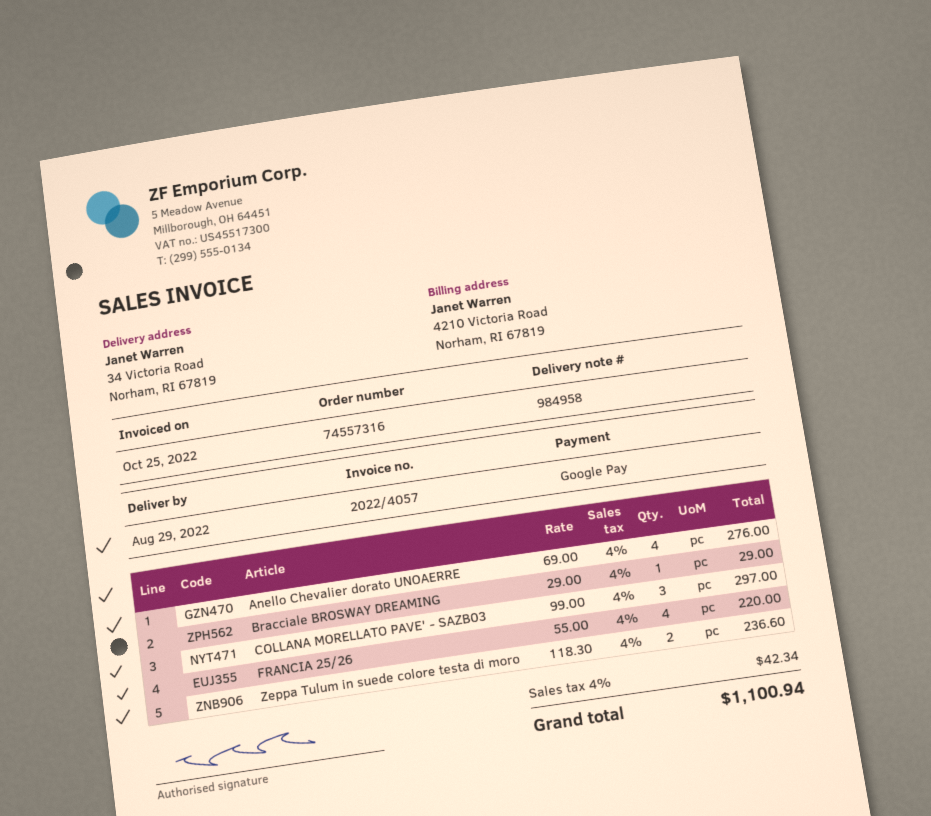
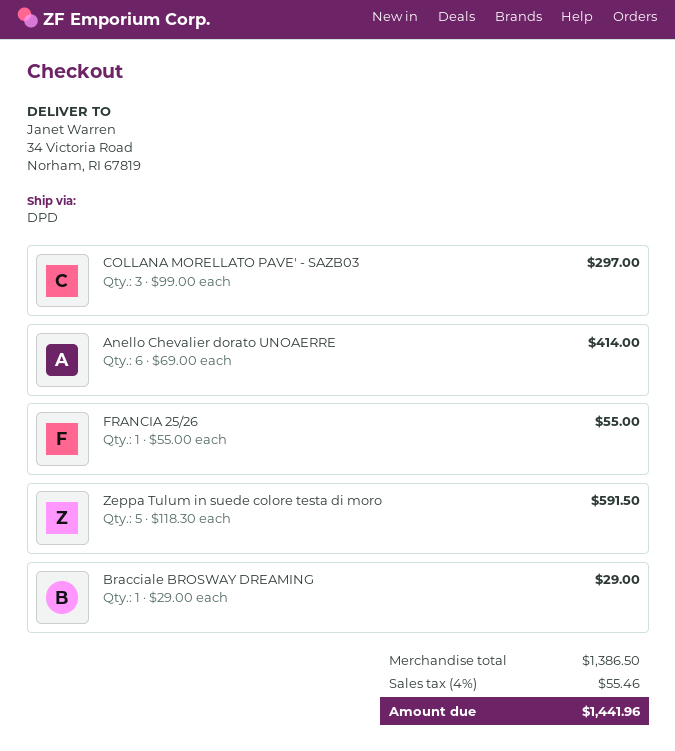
Anello Chevalier dorato UNOAERRE: 4 x 69.00 = 276.00 -> 6 x 69.00 = 414.00
FRANCIA 25/26: 4 x 55.00 = 220.00 -> 1 x 55.00 = 55.00
Zeppa Tulum in suede colore testa di moro: 2 x 118.30 = 236.60 -> 5 x 118.30 = 591.50
tax: 4% = 42.34 -> 4% = 55.46
total: 1100.94 -> 1441.96

